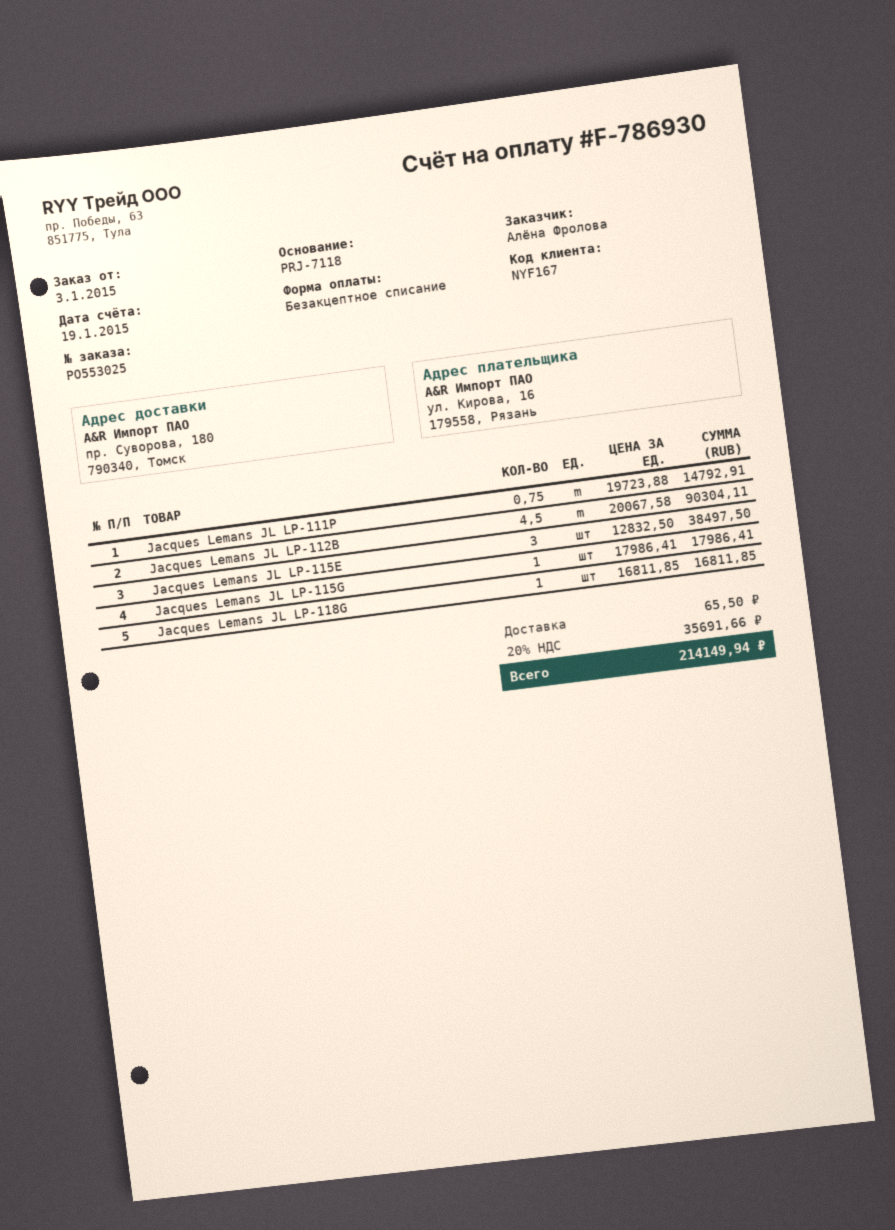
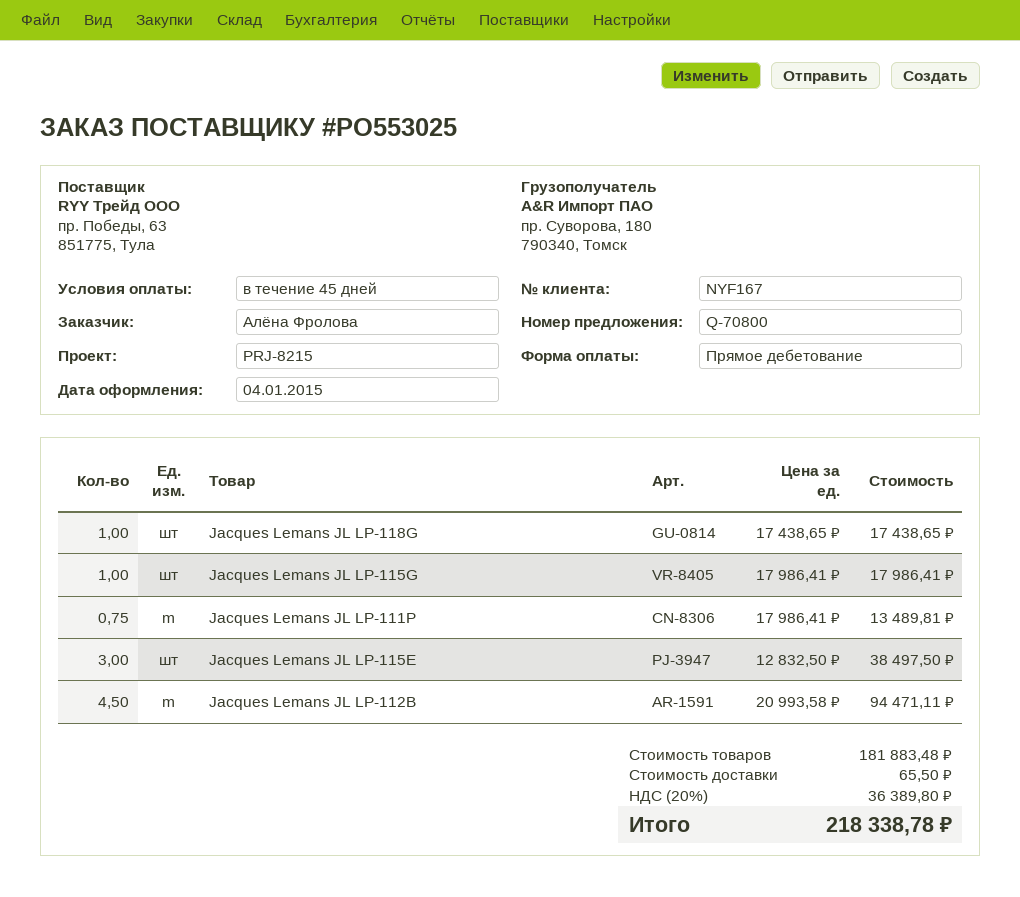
order date: 2015-01-03 -> 2015-01-04
reference: PRJ-7118 -> PRJ-8215
Jacques Lemans JL LP-111P: 0.75 x 19723.88 = 14792.91 -> 0.75 x 17986.41 = 13489.81
Jacques Lemans JL LP-112B: 4.5 x 20067.58 = 90304.11 -> 4.5 x 20993.58 = 94471.11
Jacques Lemans JL LP-118G: 1 x 16811.85 = 16811.85 -> 1 x 17438.65 = 17438.65
tax: 20% = 35691.66 -> 20% = 36389.80
total: 214149.94 -> 218338.78

